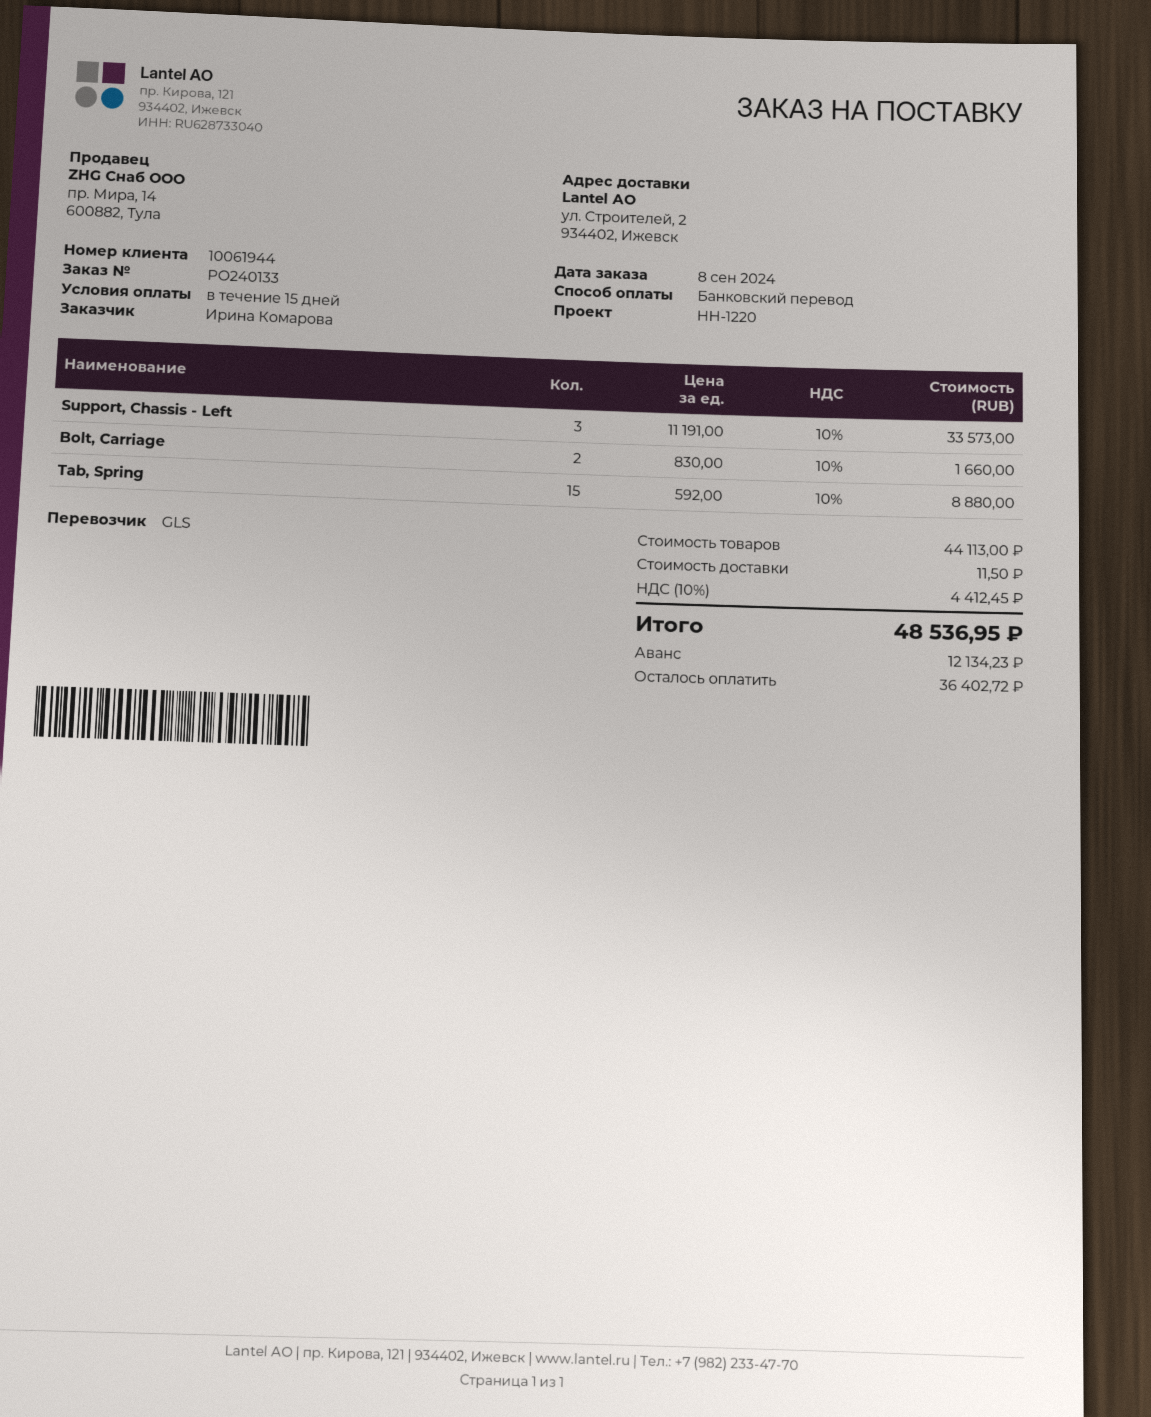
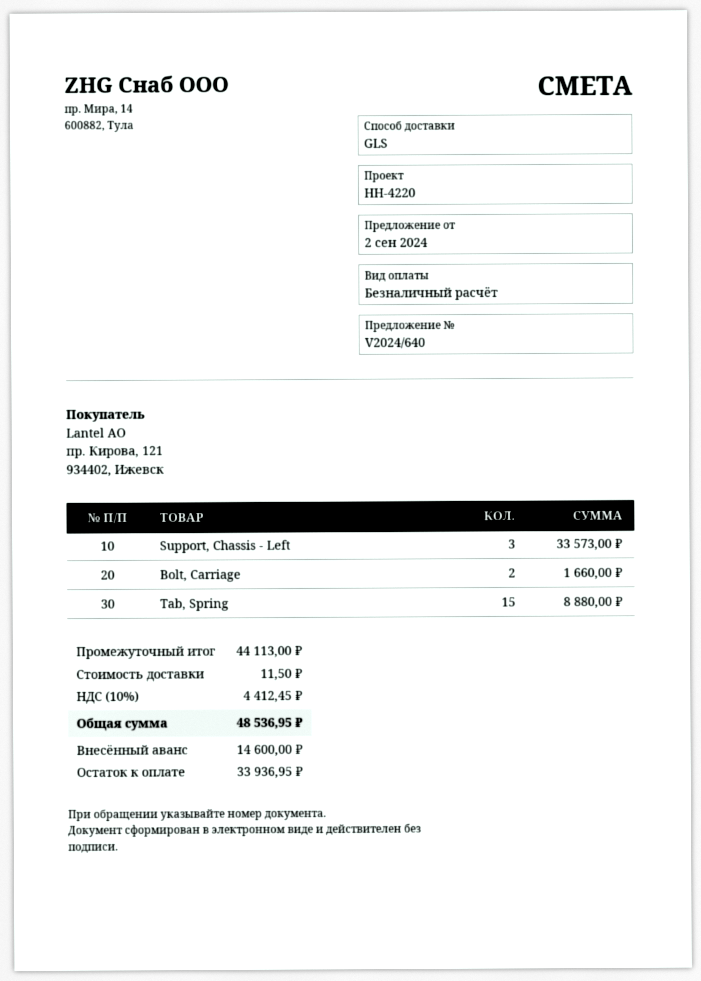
reference: HH-1220 -> HH-4220
deposit: 12134.23 -> 14600.00
balance: 36402.72 -> 33936.95

